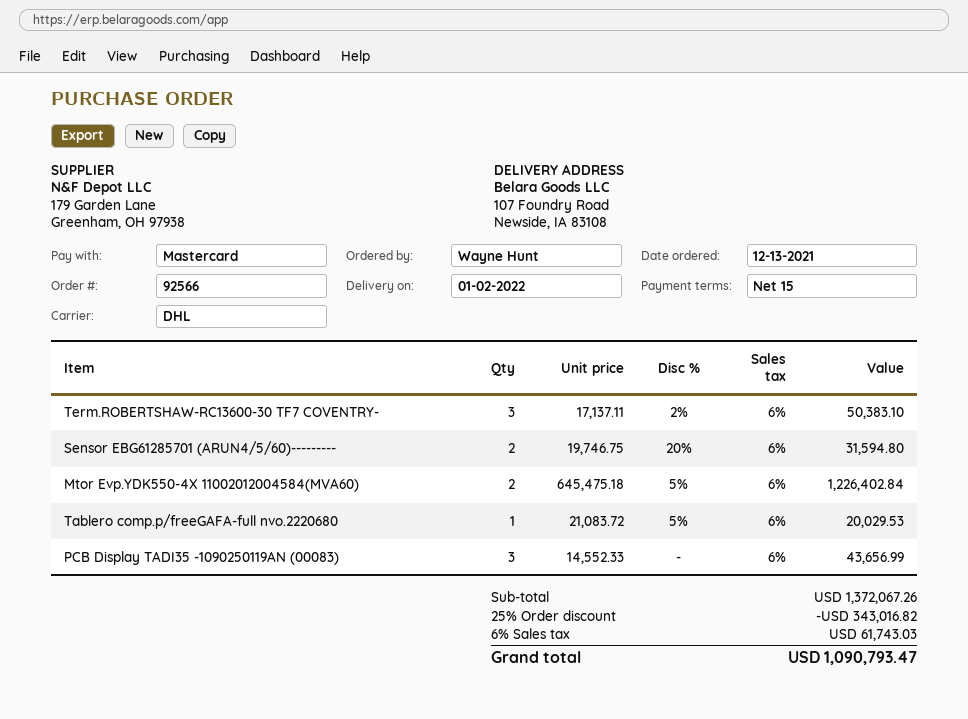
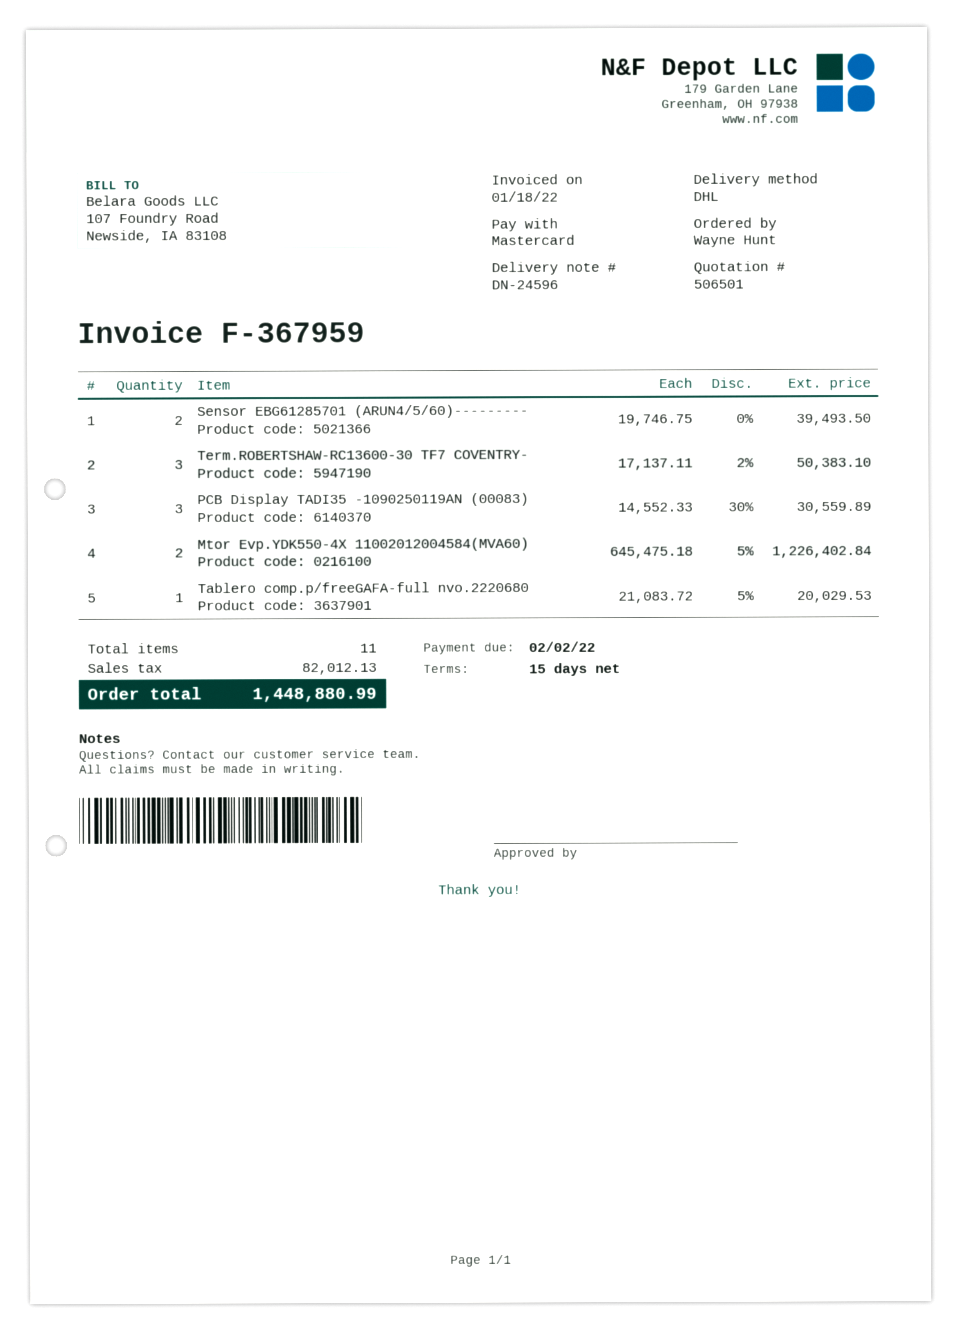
Sensor EBG61285701 (ARUN4/5/60)---------: 2 x 19746.75 - 20% = 31594.80 -> 2 x 19746.75 = 39493.50
PCB Display TADI35 -1090250119AN (00083): 3 x 14552.33 = 43656.99 -> 3 x 14552.33 - 30% = 30559.89
discount: 25% = 343016.82 -> none
tax: 61743.03 -> 82012.13
total: 1090793.47 -> 1448880.99

